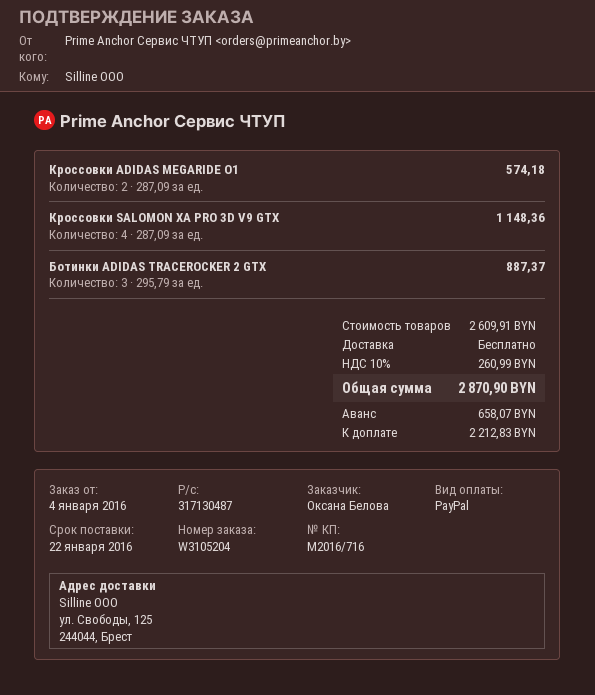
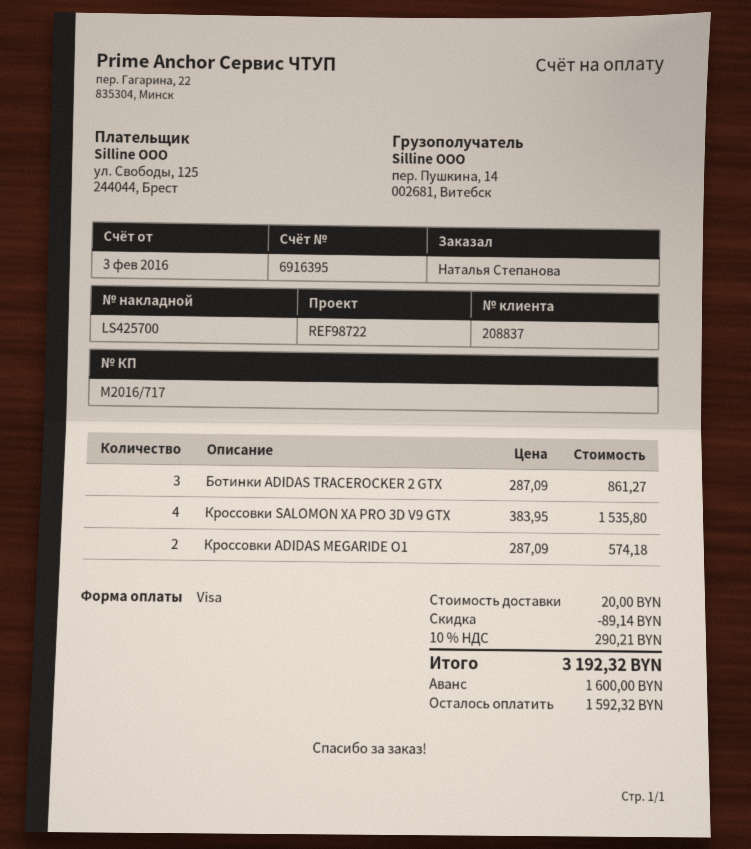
quote number: M2016/716 -> M2016/717
ordered by: Оксана Белова -> Наталья Степанова
payment method: PayPal -> Visa
ship to: ул. Свободы, 125, 244044, Брест -> пер. Пушкина, 14, 002681, Витебск
Кроссовки SALOMON XA PRO 3D V9 GTX: 4 x 287.09 = 1148.36 -> 4 x 383.95 = 1535.80
Ботинки ADIDAS TRACEROCKER 2 GTX: 3 x 295.79 = 887.37 -> 3 x 287.09 = 861.27
discount: none -> 89.14
shipping: 0.00 -> 20.00
tax: 10% = 260.99 -> 10% = 290.21
total: 2870.90 -> 3192.32
deposit: 658.07 -> 1600.00
balance: 2212.83 -> 1592.32

